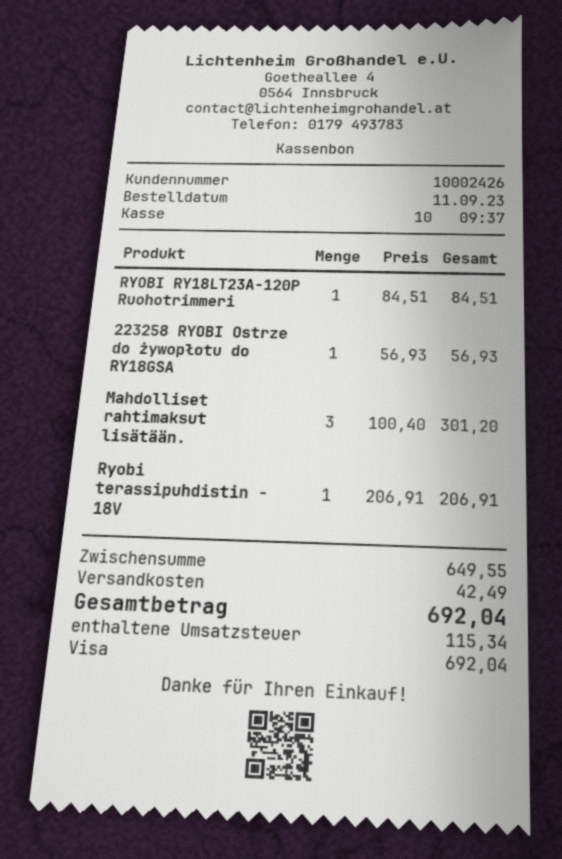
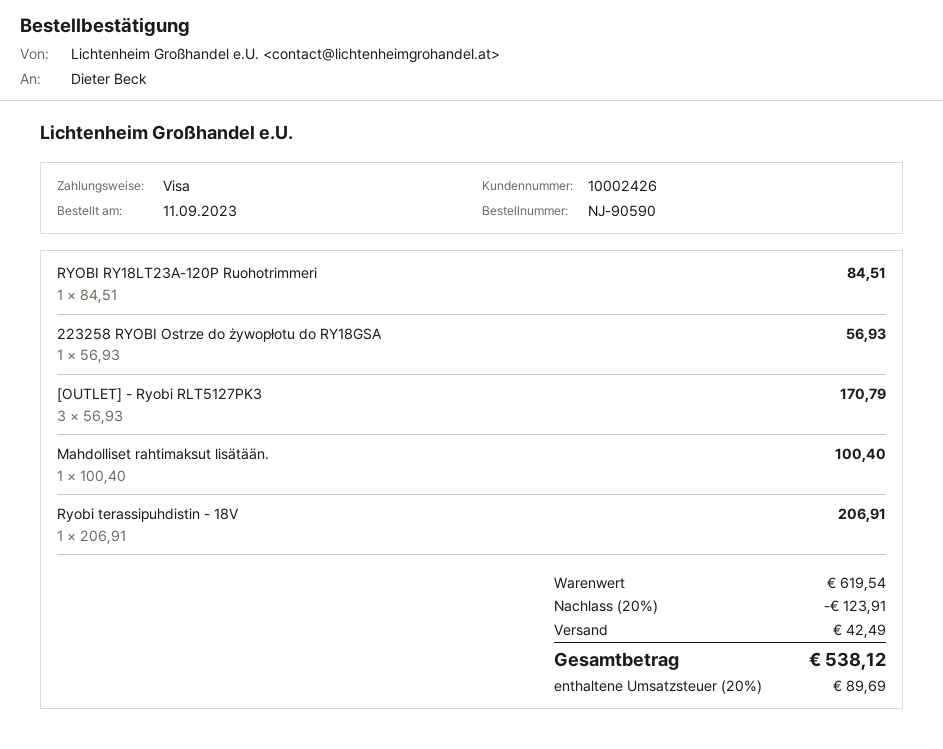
Mahdolliset rahtimaksut lisätään.: 3 x 100.40 = 301.20 -> 1 x 100.40 = 100.40
[OUTLET] - Ryobi RLT5127PK3: none -> 3 x 56.93 = 170.79
subtotal: 649.55 -> 619.54
discount: none -> 20% = 123.91
tax: 115.34 -> 89.69
total: 692.04 -> 538.12

